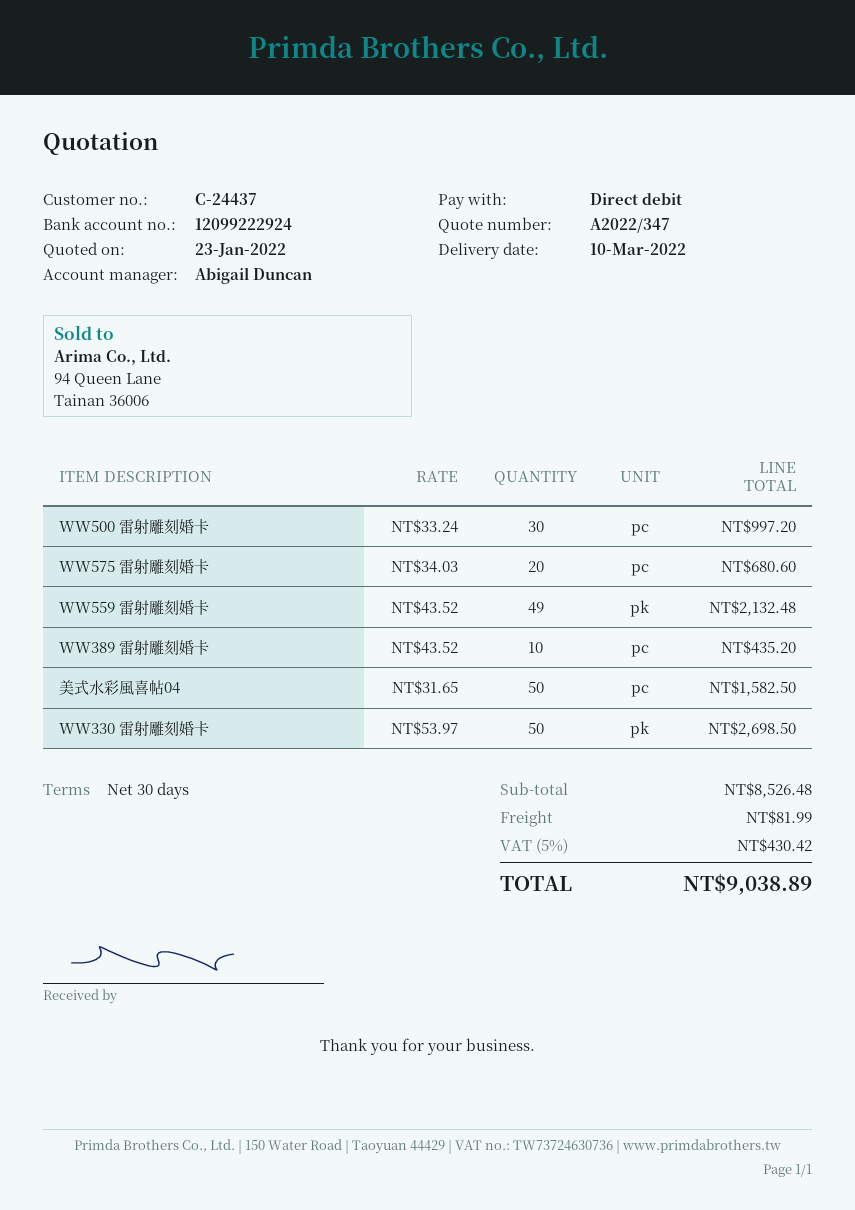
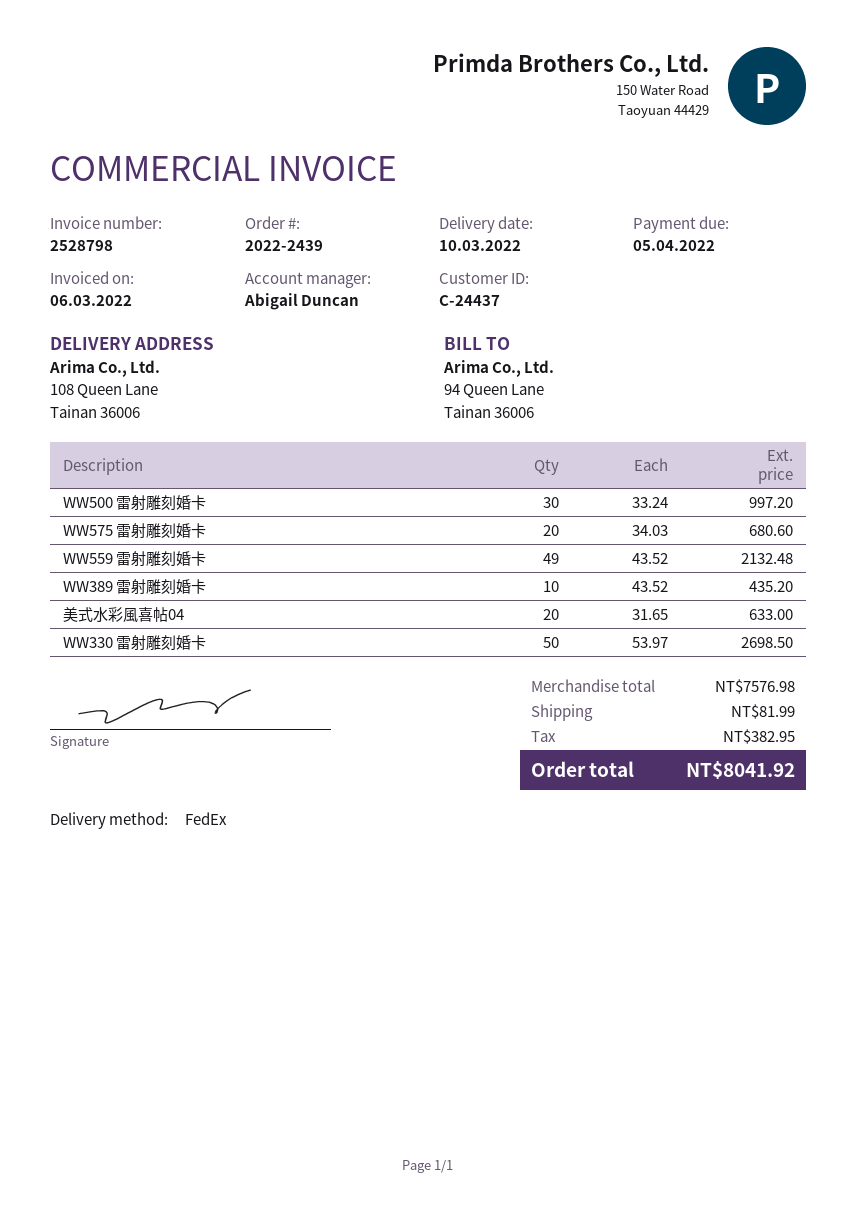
美式水彩風喜帖04: 50 x 31.65 = 1582.50 -> 20 x 31.65 = 633.00
subtotal: 8526.48 -> 7576.98
tax: 430.42 -> 382.95
total: 9038.89 -> 8041.92

